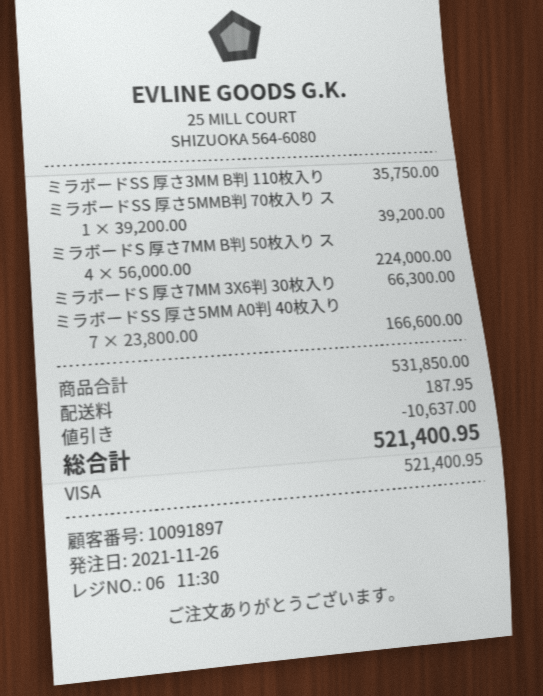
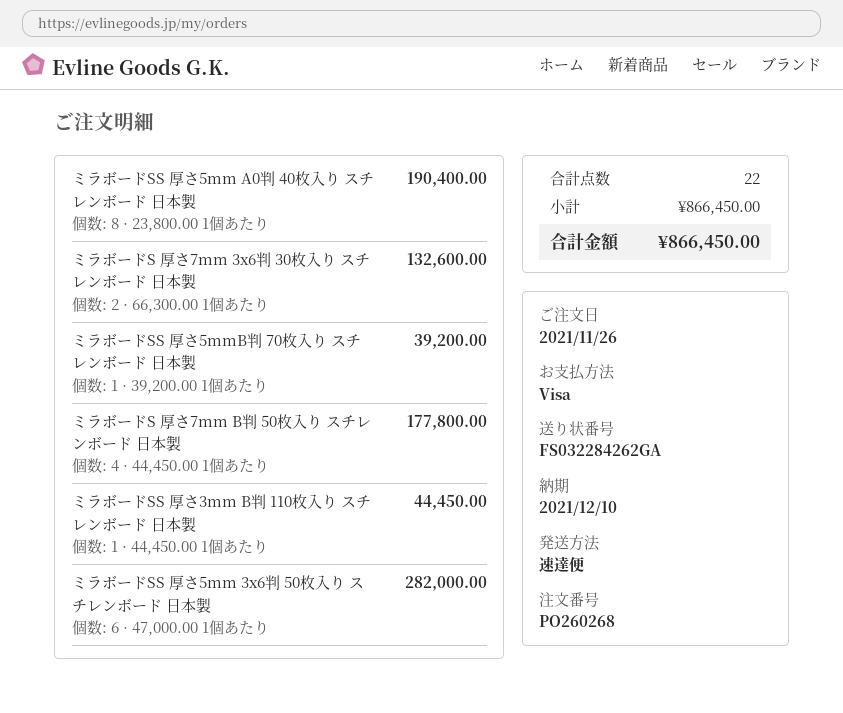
ミラボードSS 厚さ3MM B判 110枚入り: 1 x 35750.00 = 35750.00 -> 1 x 44450.00 = 44450.00
ミラボードS 厚さ7MM B判 50枚入り ス: 4 x 56000.00 = 224000.00 -> 4 x 44450.00 = 177800.00
ミラボードS 厚さ7MM 3X6判 30枚入り: 1 x 66300.00 = 66300.00 -> 2 x 66300.00 = 132600.00
ミラボードSS 厚さ5MM A0判 40枚入り: 7 x 23800.00 = 166600.00 -> 8 x 23800.00 = 190400.00
ミラボードSS 厚さ5mm 3x6判 50枚入り スチレンボード 日本製: none -> 6 x 47000.00 = 282000.00
subtotal: 531850.00 -> 866450.00
discount: 10637.00 -> none
shipping: 187.95 -> none
total: 521400.95 -> 866450.00

